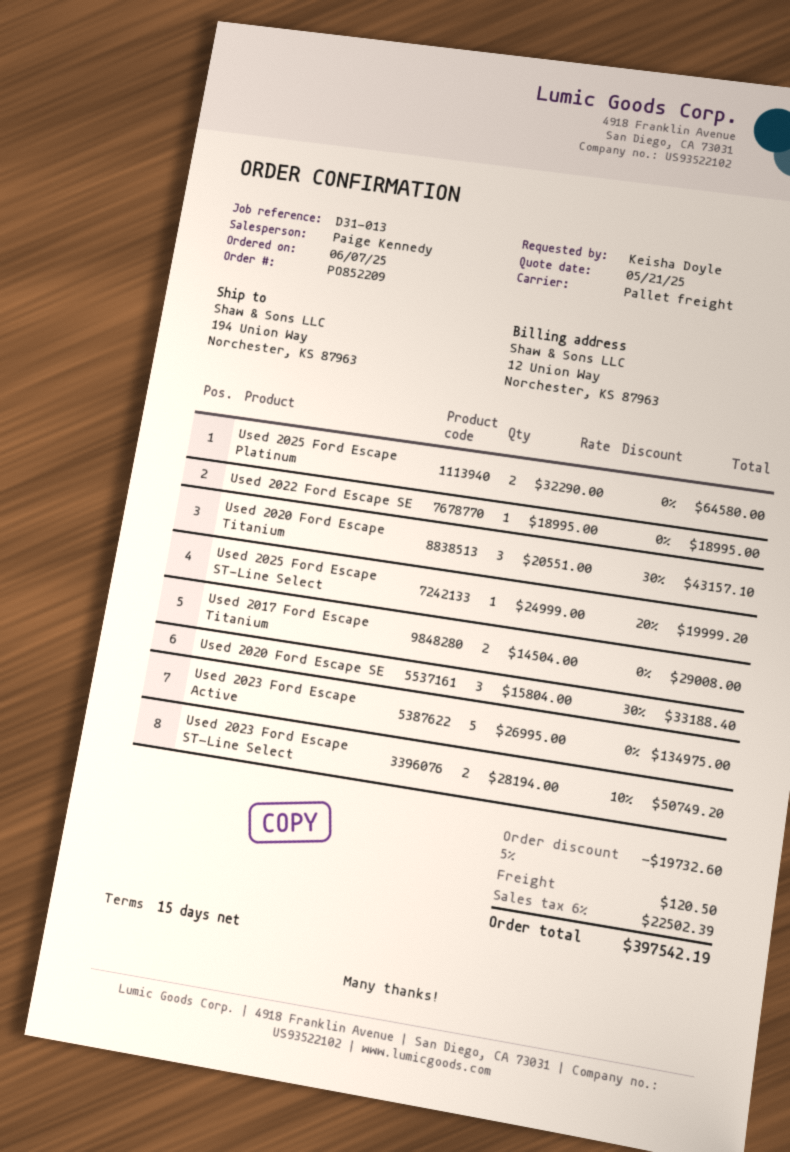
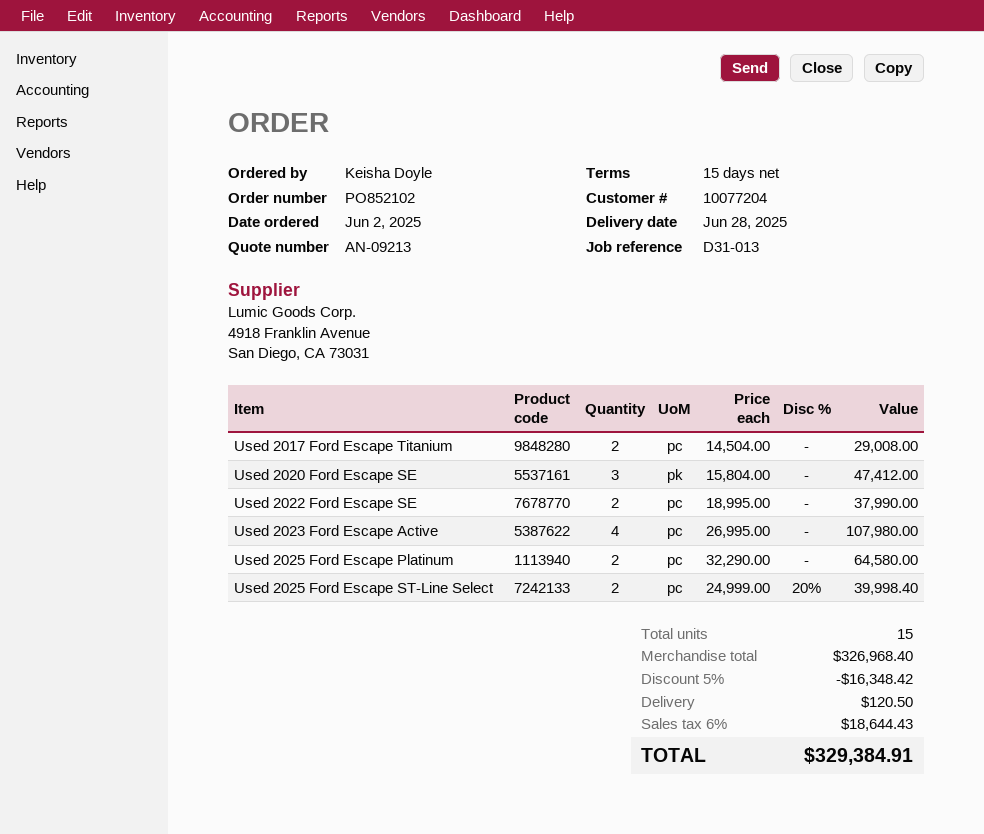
order number: PO852209 -> PO852102
order date: 2025-06-07 -> 2025-06-02
Used 2022 Ford Escape SE: 1 x 18995.00 = 18995.00 -> 2 x 18995.00 = 37990.00
Used 2020 Ford Escape Titanium: 3 x 20551.00 - 30% = 43157.10 -> none
Used 2025 Ford Escape ST-Line Select: 1 x 24999.00 - 20% = 19999.20 -> 2 x 24999.00 - 20% = 39998.40
Used 2020 Ford Escape SE: 3 x 15804.00 - 30% = 33188.40 -> 3 x 15804.00 = 47412.00
Used 2023 Ford Escape Active: 5 x 26995.00 = 134975.00 -> 4 x 26995.00 = 107980.00
Used 2023 Ford Escape ST-Line Select: 2 x 28194.00 - 10% = 50749.20 -> none
discount: 5% = 19732.60 -> 5% = 16348.42
tax: 6% = 22502.39 -> 6% = 18644.43
total: 397542.19 -> 329384.91

